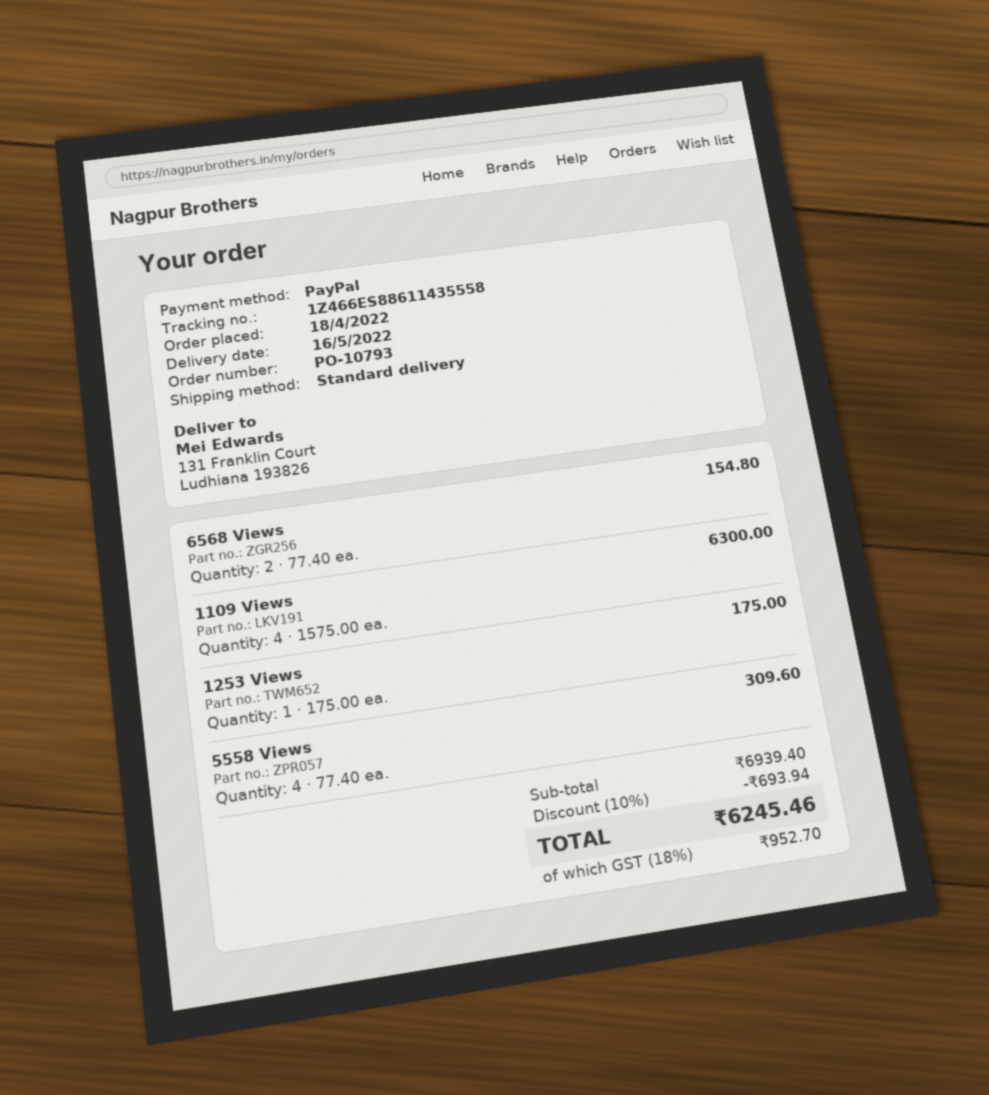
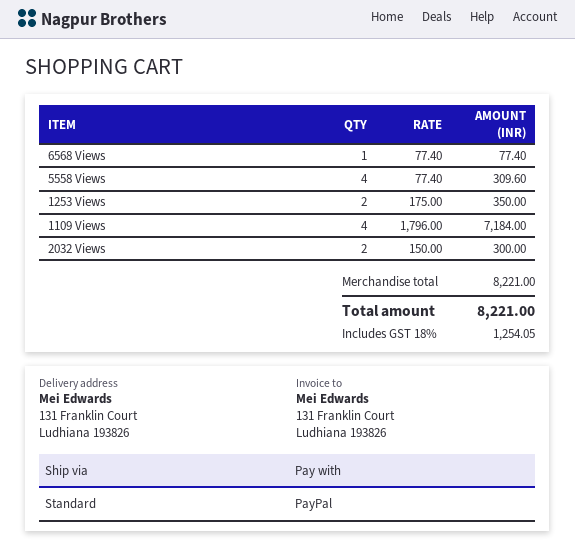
6568 Views: 2 x 77.40 = 154.80 -> 1 x 77.40 = 77.40
1109 Views: 4 x 1575.00 = 6300.00 -> 4 x 1796.00 = 7184.00
1253 Views: 1 x 175.00 = 175.00 -> 2 x 175.00 = 350.00
2032 Views: none -> 2 x 150.00 = 300.00
subtotal: 6939.40 -> 8221.00
discount: 10% = 693.94 -> none
tax: 18% = 952.70 -> 18% = 1254.05
total: 6245.46 -> 8221.00

